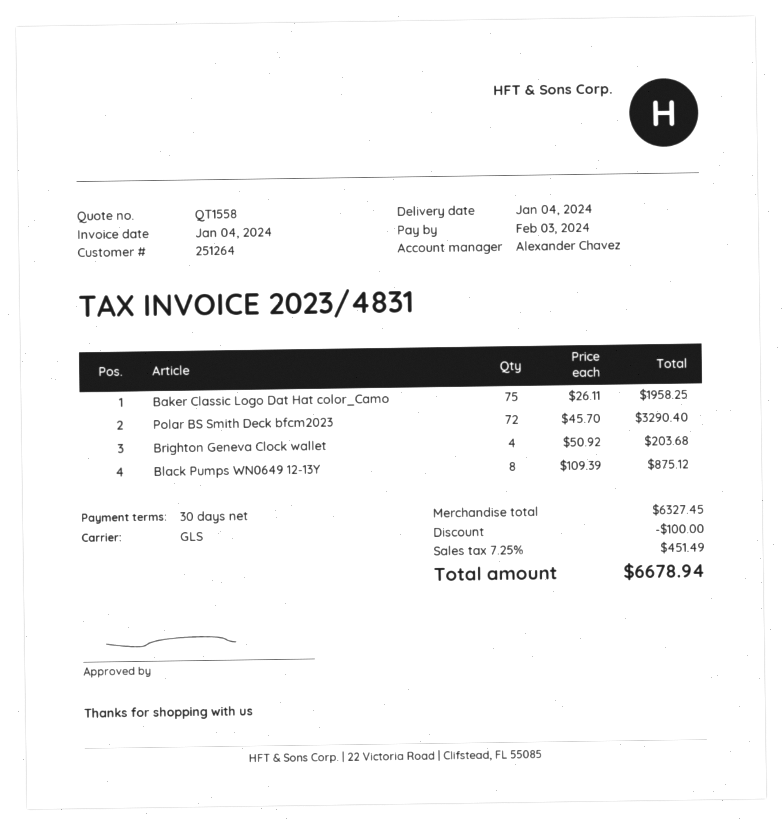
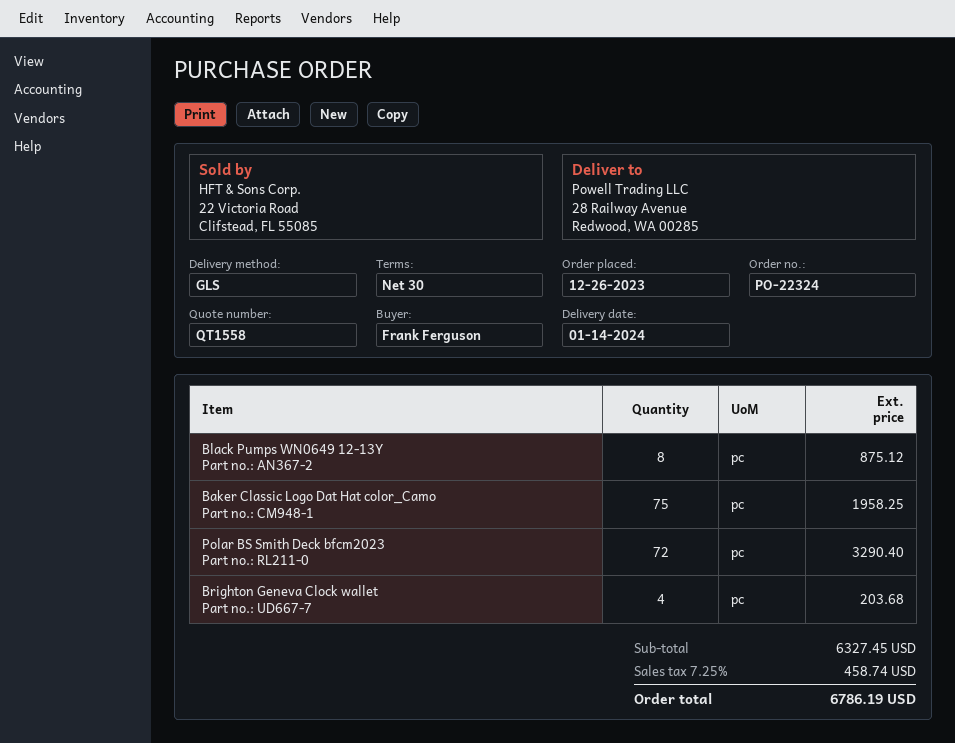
delivery date: 2024-01-04 -> 2024-01-14
discount: 100.00 -> none
tax: 7.25% = 451.49 -> 7.25% = 458.74
total: 6678.94 -> 6786.19

